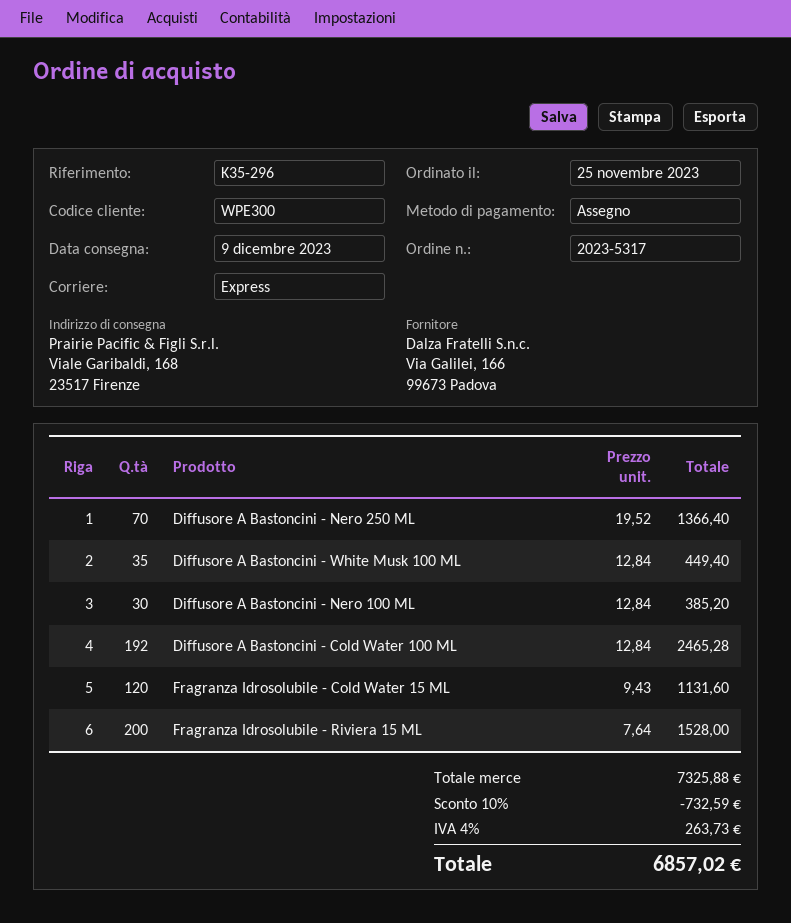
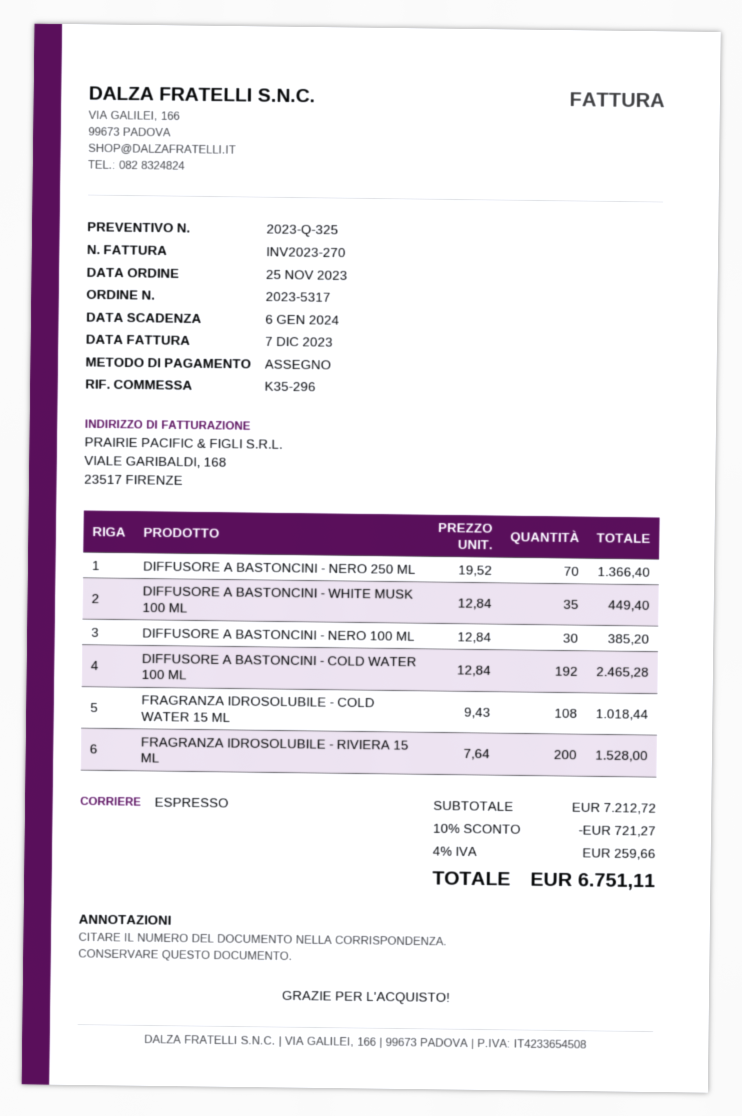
Fragranza Idrosolubile - Cold Water 15 ML: 120 x 9.43 = 1131.60 -> 108 x 9.43 = 1018.44
subtotal: 7325.88 -> 7212.72
discount: 10% = 732.59 -> 10% = 721.27
tax: 4% = 263.73 -> 4% = 259.66
total: 6857.02 -> 6751.11

